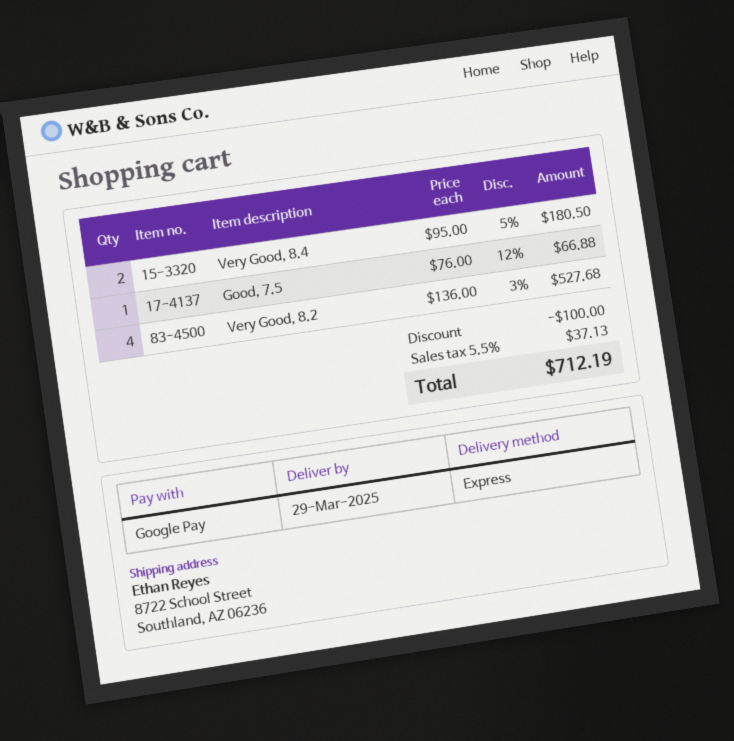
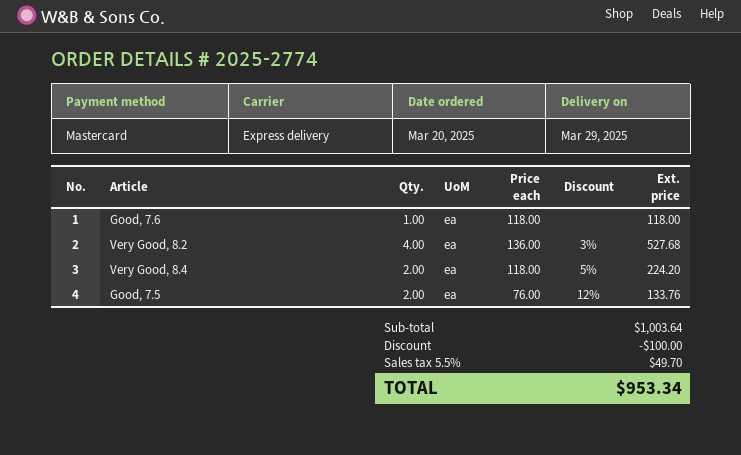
payment method: Google Pay -> Mastercard
Very Good, 8.4: 2 x 95.00 - 5% = 180.50 -> 2 x 118.00 - 5% = 224.20
Good, 7.5: 1 x 76.00 - 12% = 66.88 -> 2 x 76.00 - 12% = 133.76
Good, 7.6: none -> 1 x 118.00 = 118.00
tax: 5.5% = 37.13 -> 5.5% = 49.70
total: 712.19 -> 953.34

